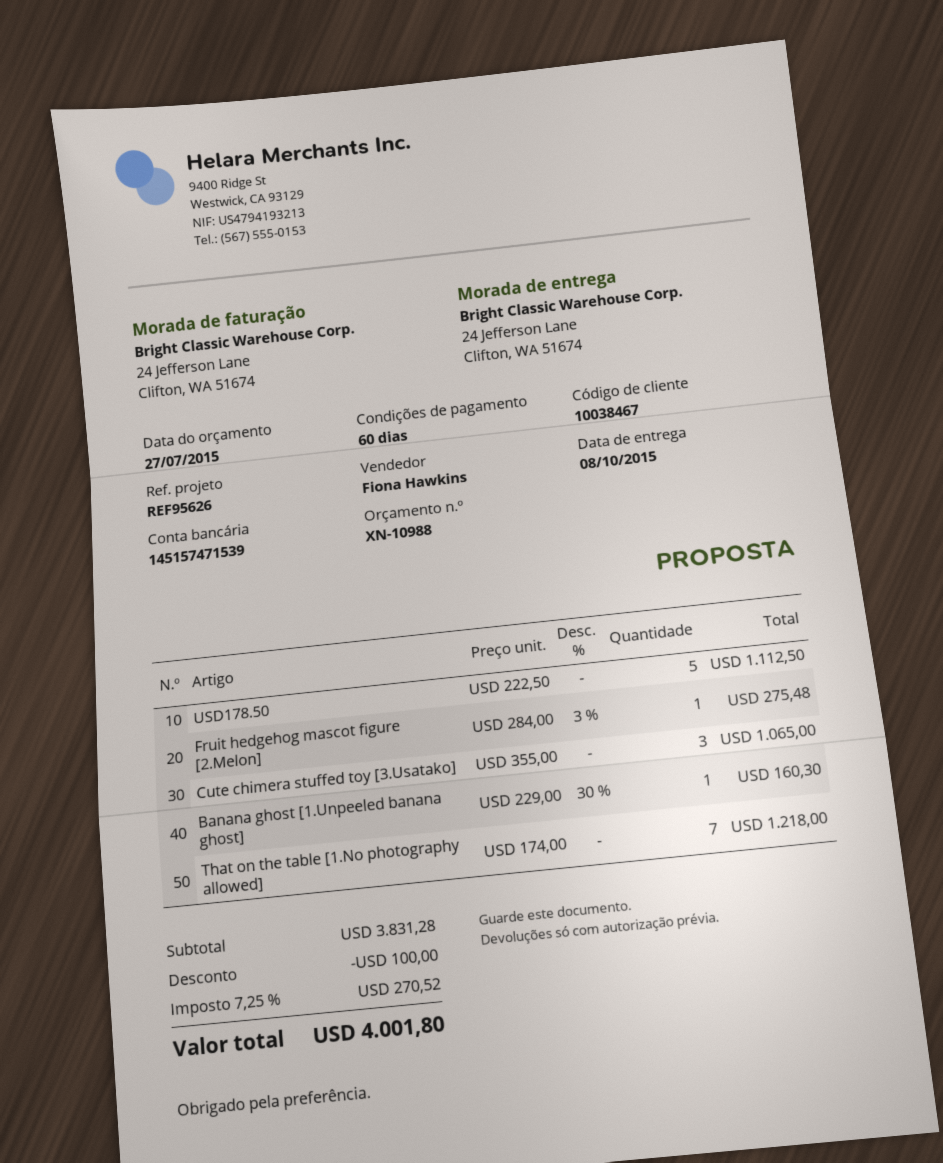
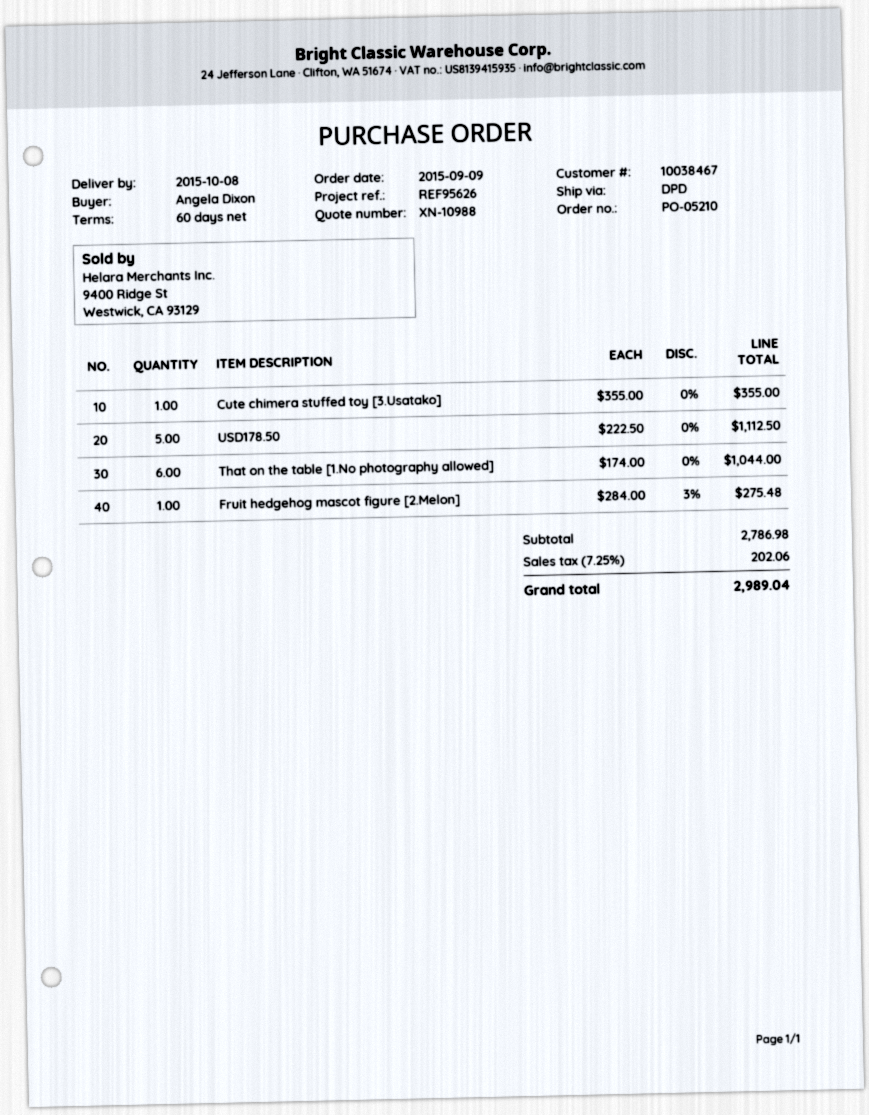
Cute chimera stuffed toy [3.Usatako]: 3 x 355.00 = 1065.00 -> 1 x 355.00 = 355.00
Banana ghost [1.Unpeeled banana ghost]: 1 x 229.00 - 30% = 160.30 -> none
That on the table [1.No photography allowed]: 7 x 174.00 = 1218.00 -> 6 x 174.00 = 1044.00
subtotal: 3831.28 -> 2786.98
discount: 100.00 -> none
tax: 7.25% = 270.52 -> 7.25% = 202.06
total: 4001.80 -> 2989.04

